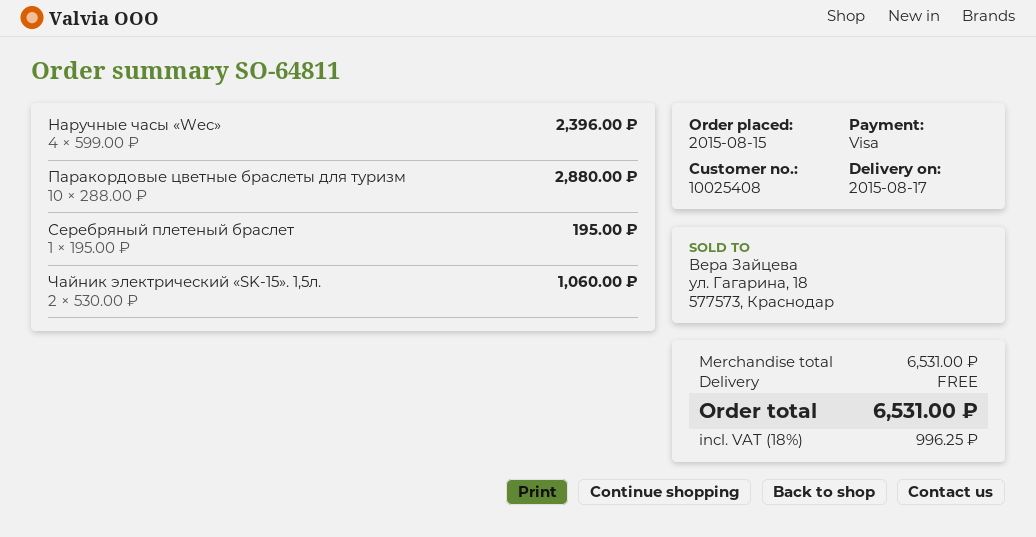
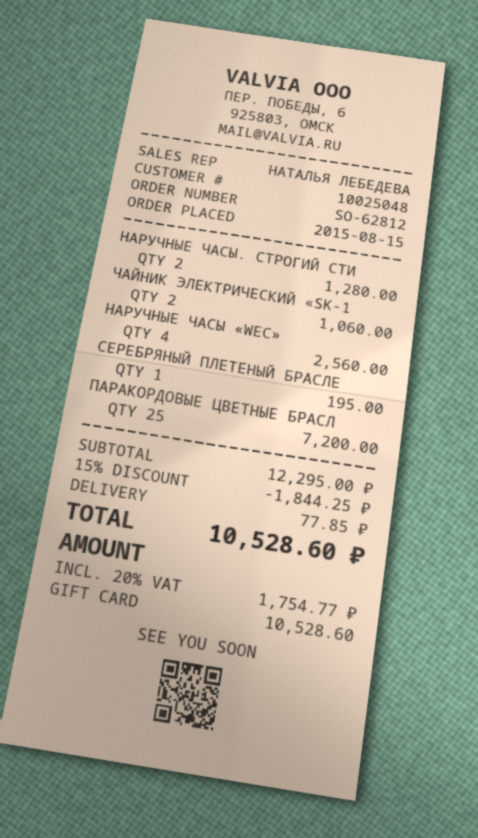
order number: SO-64811 -> SO-62812
customer number: 10025408 -> 10025048
payment method: Visa -> gift card
Наручные часы «Wec»: 4 for 2396.00 -> 4 for 2560.00
Паракордовые цветные браслеты для туризм: 10 for 2880.00 -> 25 for 7200.00
НАРУЧНЫЕ ЧАСЫ. СТРОГИЙ СТИ: none -> 2 for 1280.00
subtotal: 6531.00 -> 12295.00
discount: none -> 15% = 1844.25
shipping: 0.00 -> 77.85
tax: 18% = 996.25 -> 20% = 1754.77
total: 6531.00 -> 10528.60

